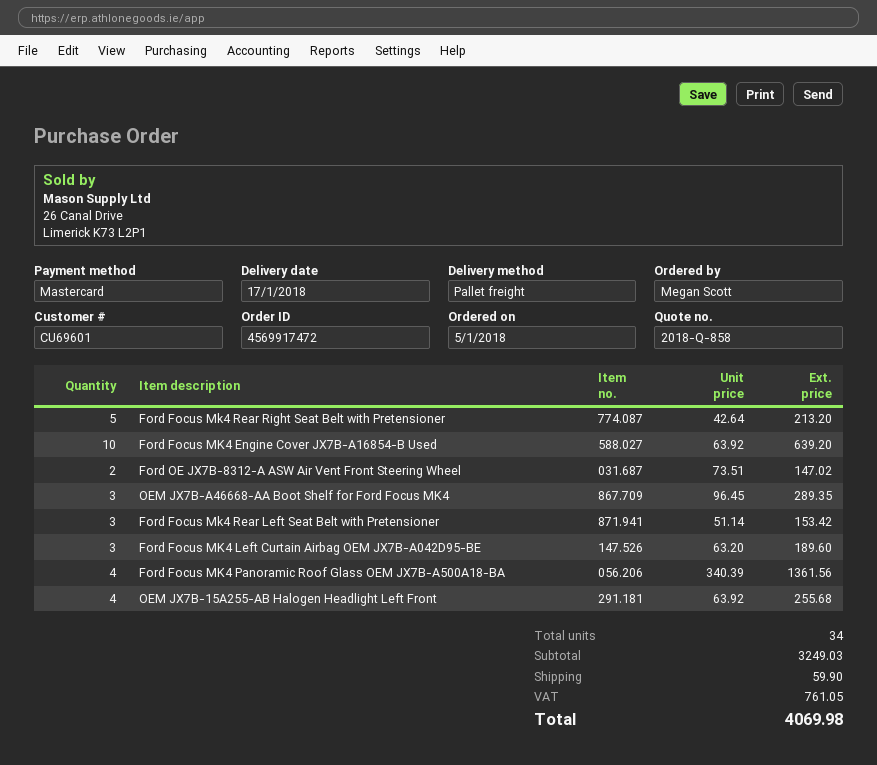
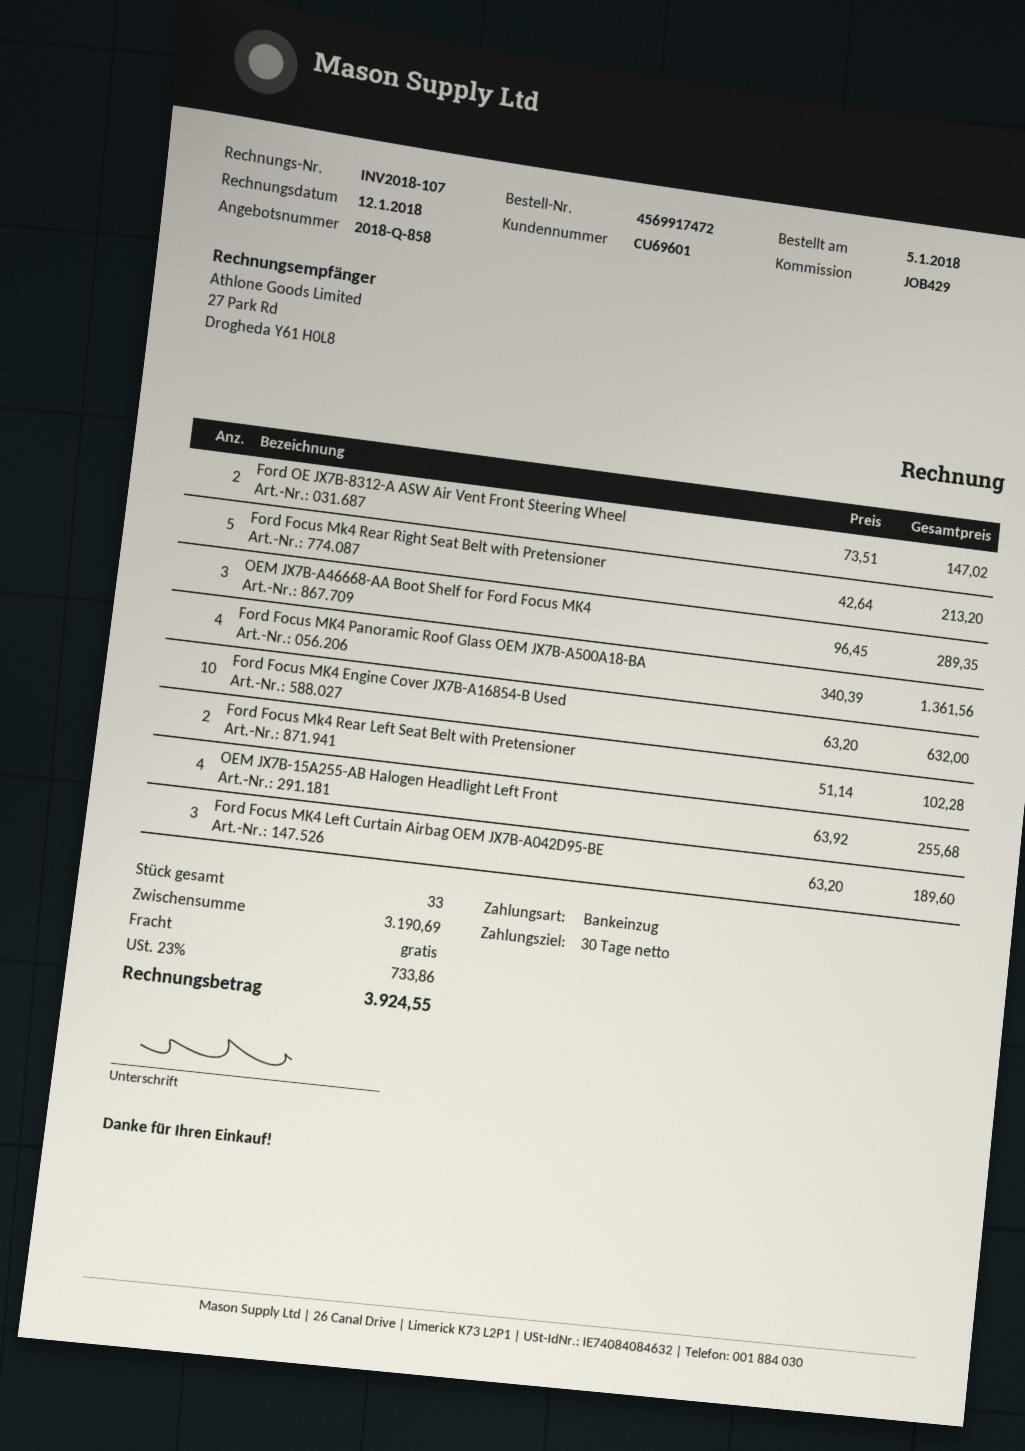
payment method: Mastercard -> direct debit
Ford Focus MK4 Engine Cover JX7B-A16854-B Used: 10 x 63.92 = 639.20 -> 10 x 63.20 = 632.00
Ford Focus Mk4 Rear Left Seat Belt with Pretensioner: 3 x 51.14 = 153.42 -> 2 x 51.14 = 102.28
total quantity: 34 -> 33
subtotal: 3249.03 -> 3190.69
shipping: 59.90 -> 0.00
tax: 761.05 -> 733.86
total: 4069.98 -> 3924.55

